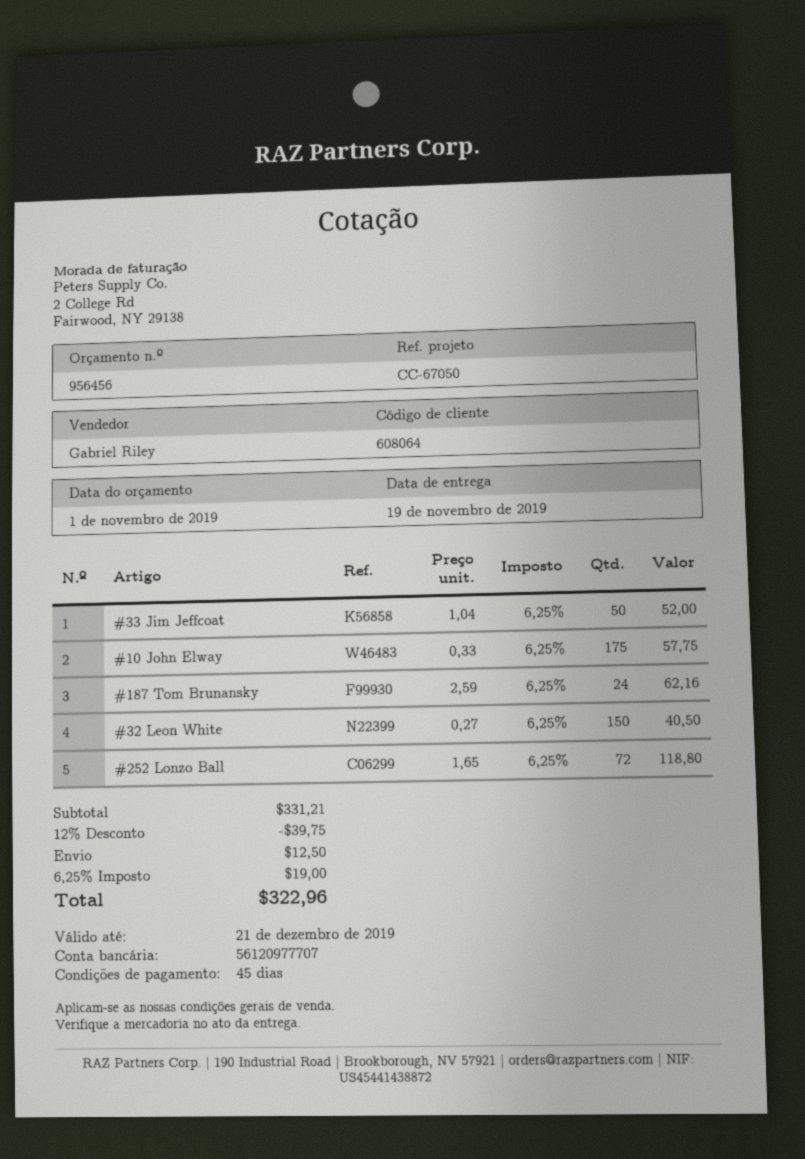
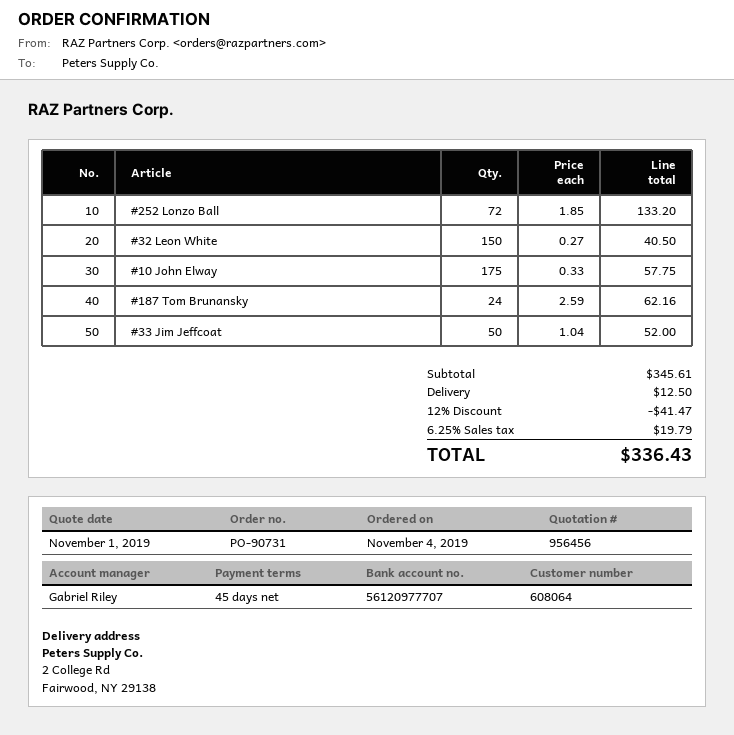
#252 Lonzo Ball: 72 x 1.65 = 118.80 -> 72 x 1.85 = 133.20
subtotal: 331.21 -> 345.61
discount: 12% = 39.75 -> 12% = 41.47
tax: 6.25% = 19.00 -> 6.25% = 19.79
total: 322.96 -> 336.43

